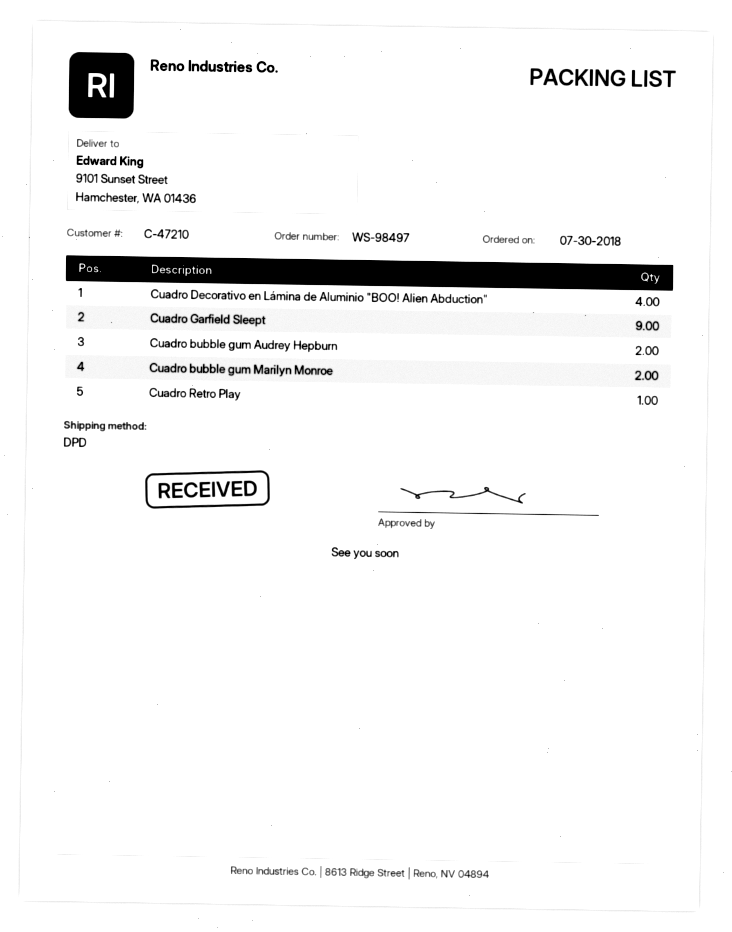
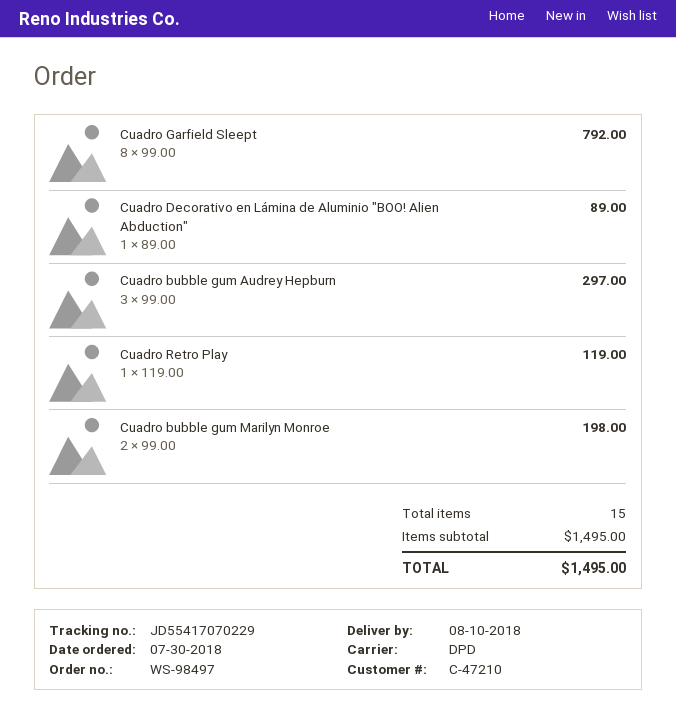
Cuadro Decorativo en Lámina de Aluminio "BOO! Alien Abduction": 4 -> 1
Cuadro Garfield Sleept: 9 -> 8
Cuadro bubble gum Audrey Hepburn: 2 -> 3

